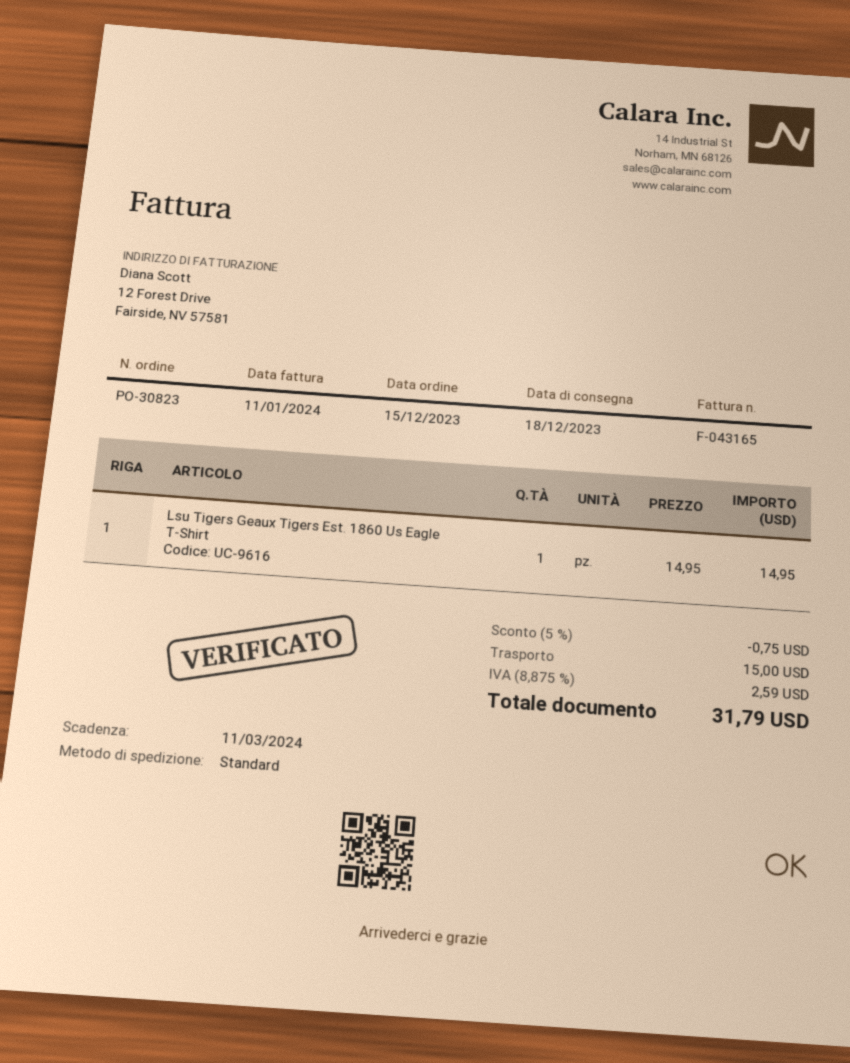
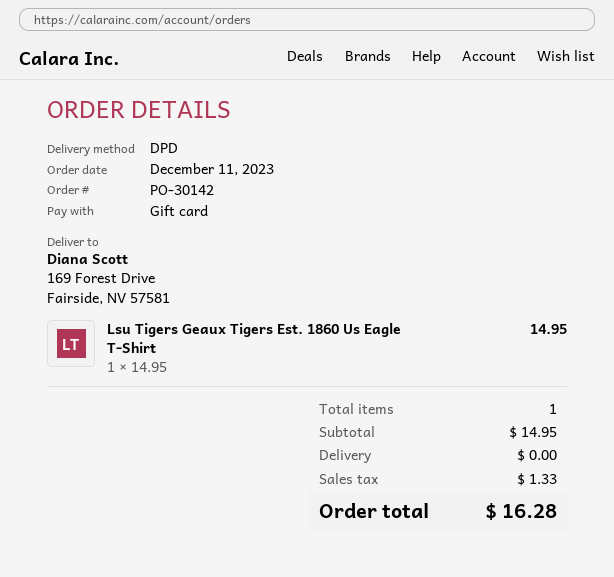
order number: PO-30823 -> PO-30142
order date: 2023-12-15 -> 2023-12-11
shipping method: standard -> DPD
discount: 5% = 0.75 -> none
shipping: 15.00 -> 0.00
tax: 2.59 -> 1.33
total: 31.79 -> 16.28

